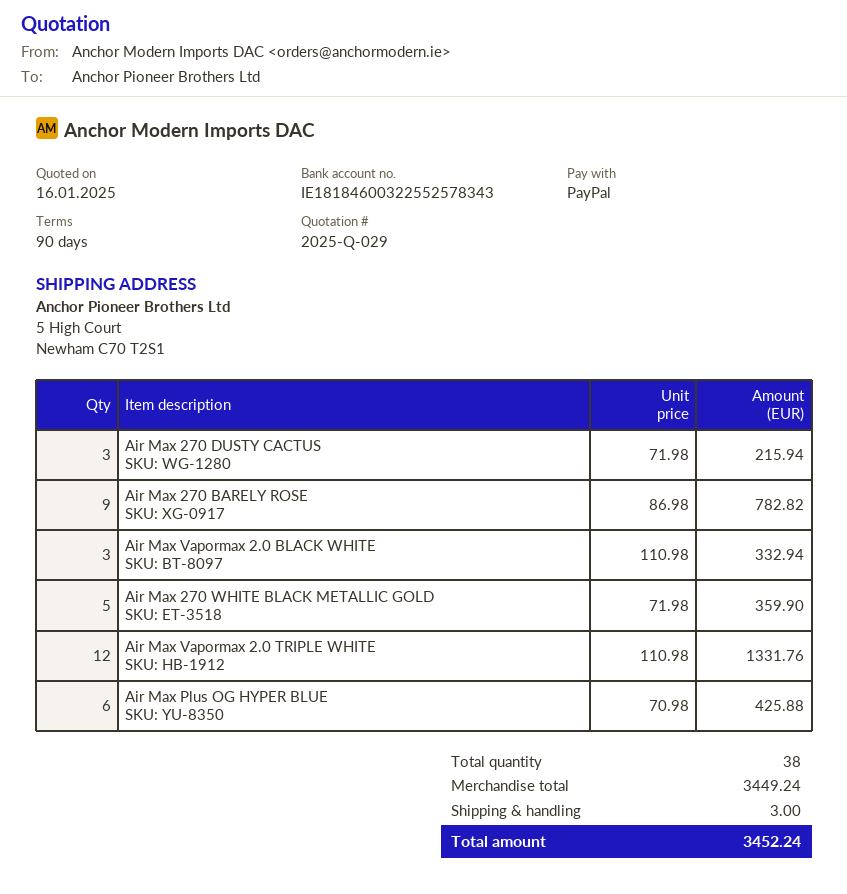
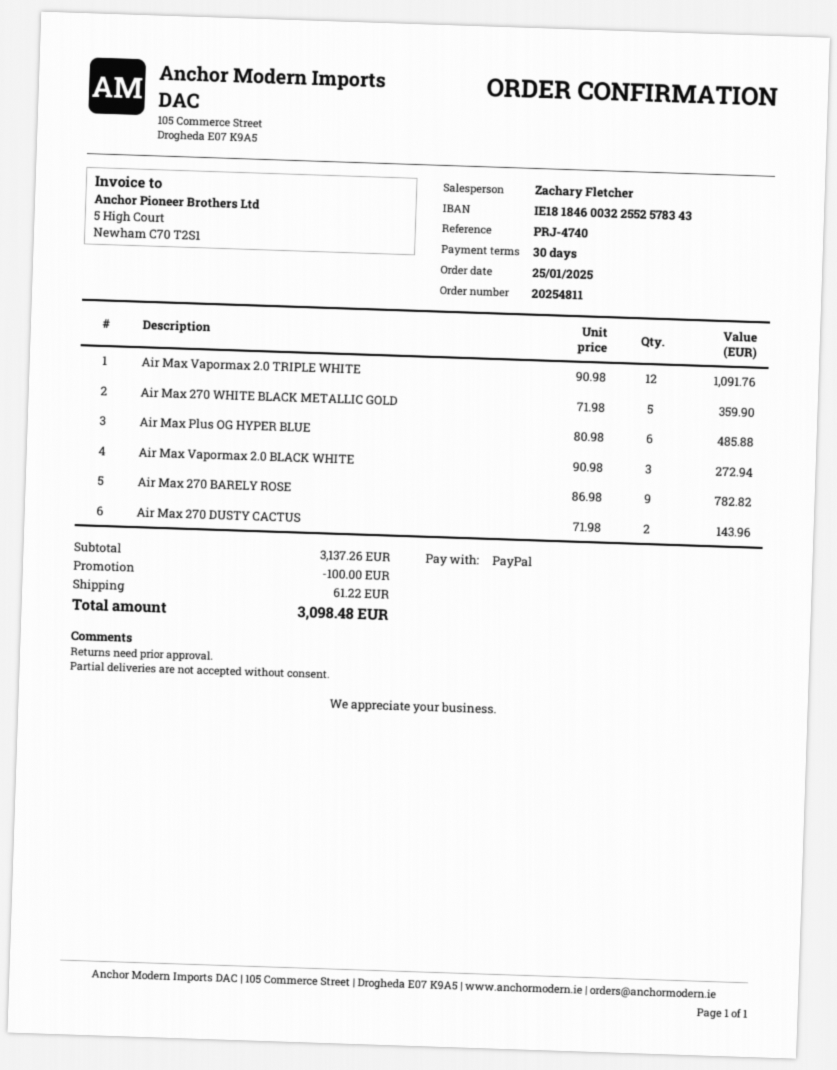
payment terms: 90 days -> 30 days
Air Max 270 DUSTY CACTUS: 3 x 71.98 = 215.94 -> 2 x 71.98 = 143.96
Air Max Vapormax 2.0 BLACK WHITE: 3 x 110.98 = 332.94 -> 3 x 90.98 = 272.94
Air Max Vapormax 2.0 TRIPLE WHITE: 12 x 110.98 = 1331.76 -> 12 x 90.98 = 1091.76
Air Max Plus OG HYPER BLUE: 6 x 70.98 = 425.88 -> 6 x 80.98 = 485.88
subtotal: 3449.24 -> 3137.26
discount: none -> 100.00
shipping: 3.00 -> 61.22
total: 3452.24 -> 3098.48

